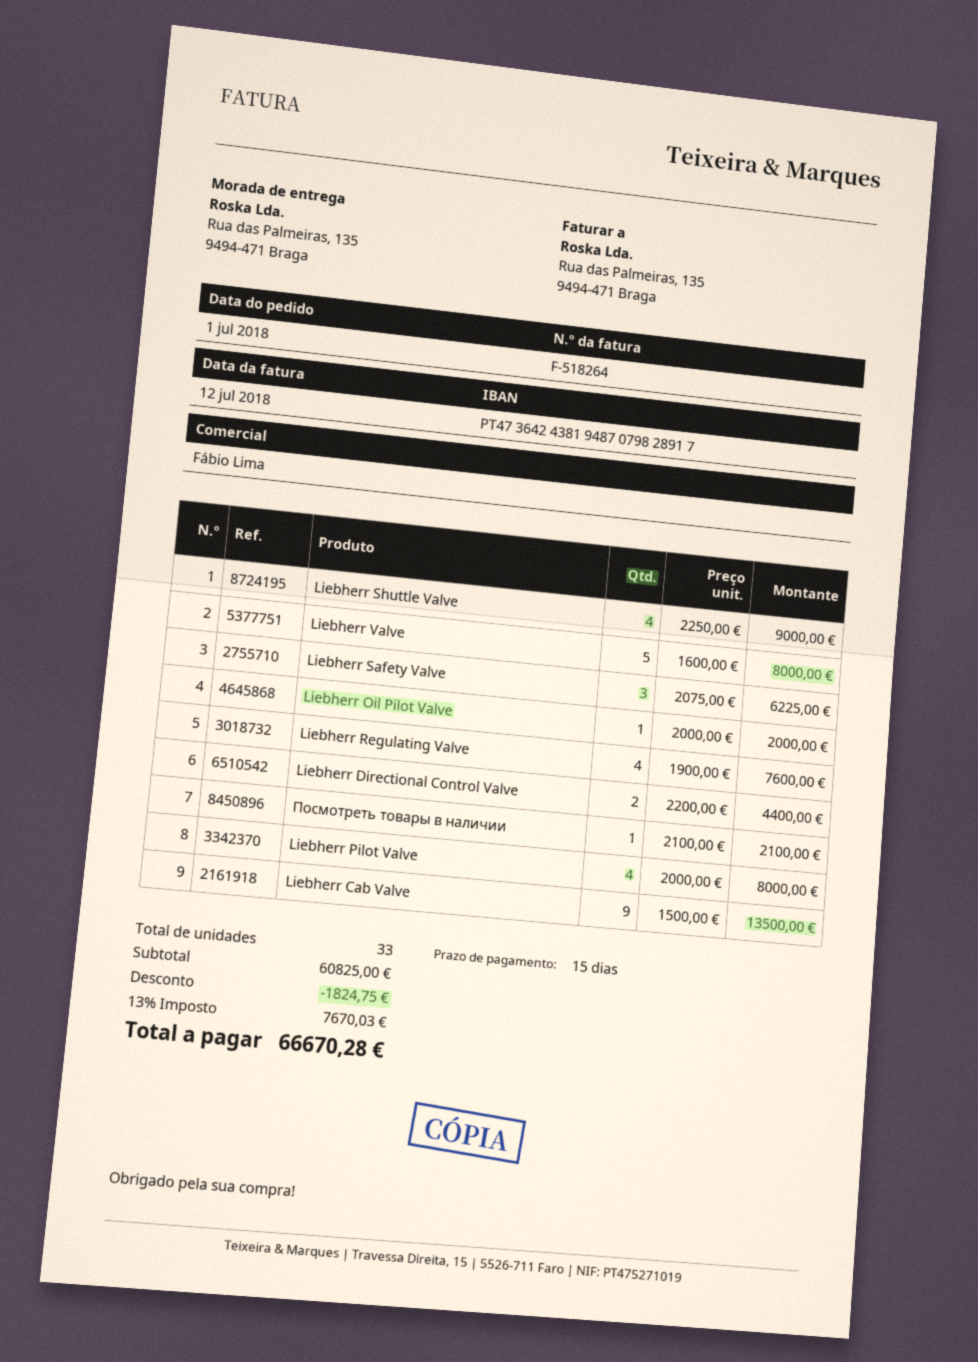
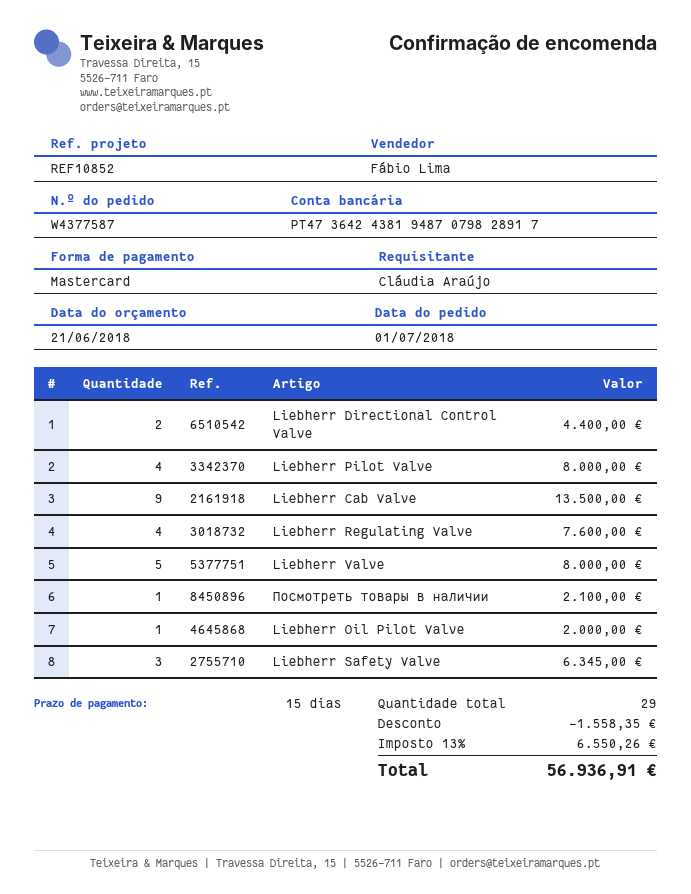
Liebherr Shuttle Valve: 4 for 9000.00 -> none
Liebherr Safety Valve: 3 for 6225.00 -> 3 for 6345.00
total quantity: 33 -> 29
discount: 1824.75 -> 1558.35
tax: 13% = 7670.03 -> 13% = 6550.26
total: 66670.28 -> 56936.91

